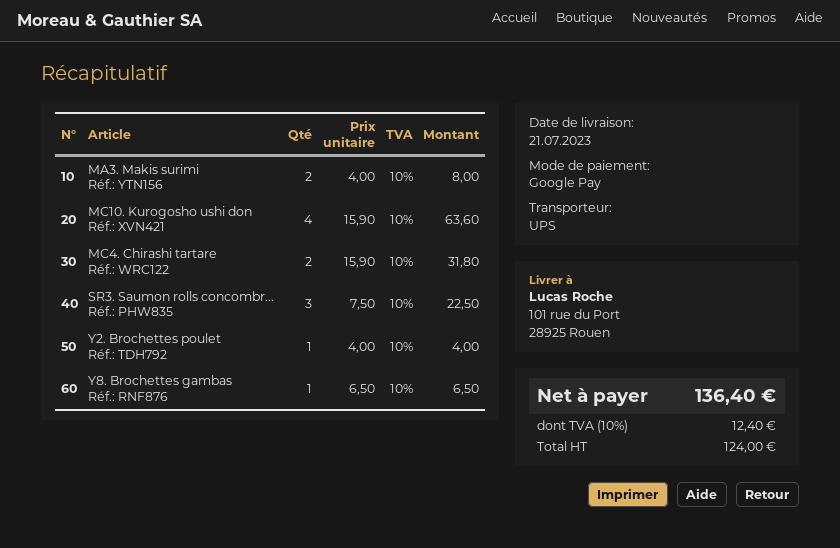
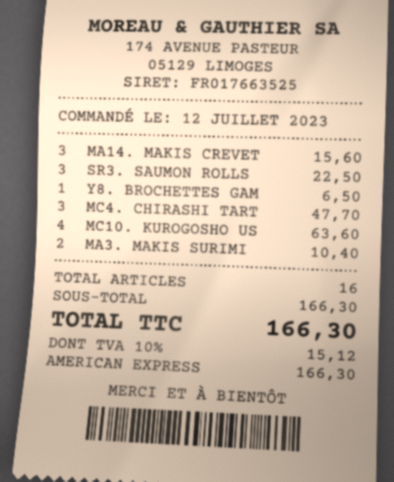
payment method: Google Pay -> American Express
MA3. Makis surimi: 2 for 8.00 -> 2 for 10.40
MC4. Chirashi tartare: 2 for 31.80 -> 3 for 47.70
Y2. Brochettes poulet: 1 for 4.00 -> none
MA14. MAKIS CREVET: none -> 3 for 15.60
tax: 10% = 12.40 -> 10% = 15.12
total: 136.40 -> 166.30

